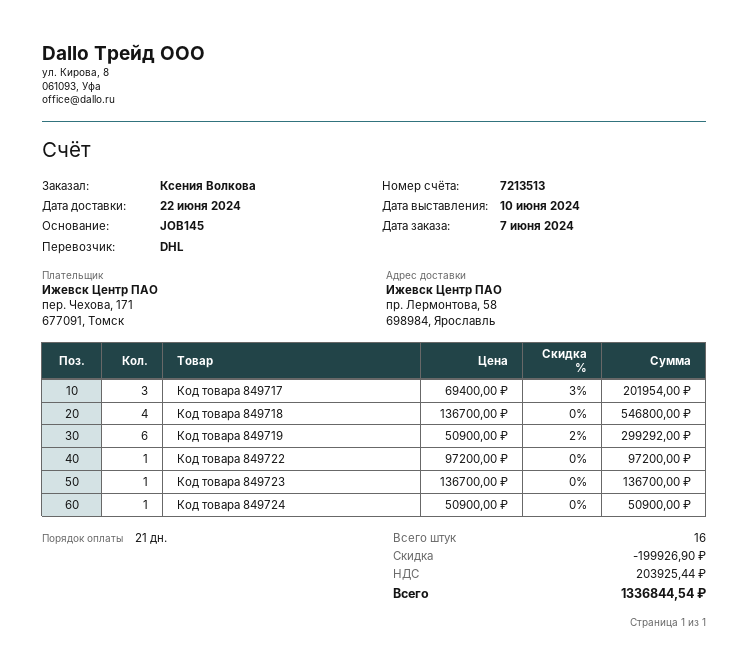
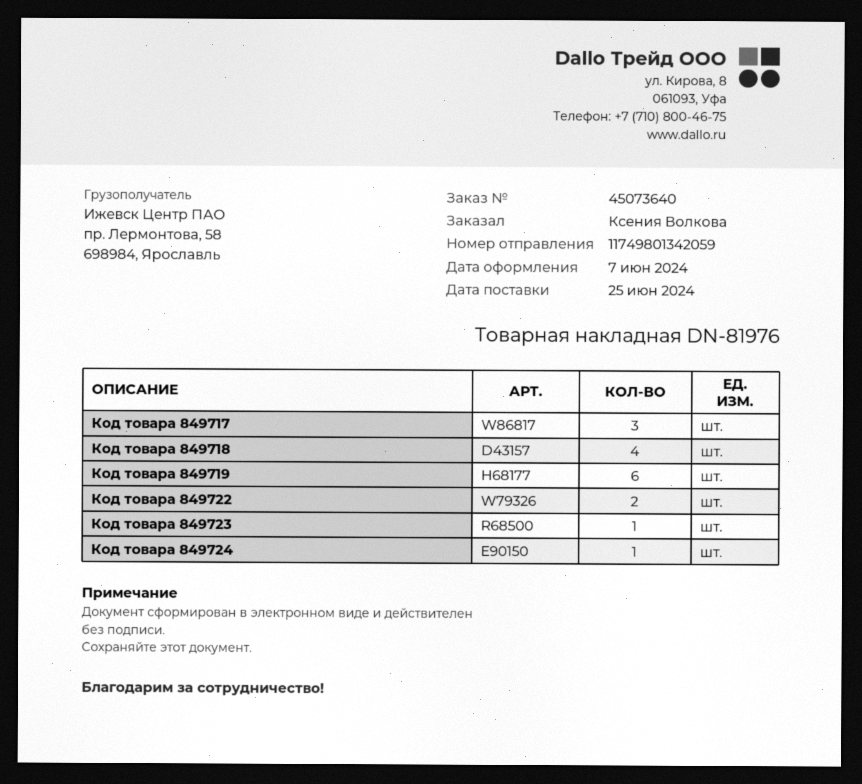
delivery date: 2024-06-22 -> 2024-06-25
Код товара 849722: 1 -> 2

